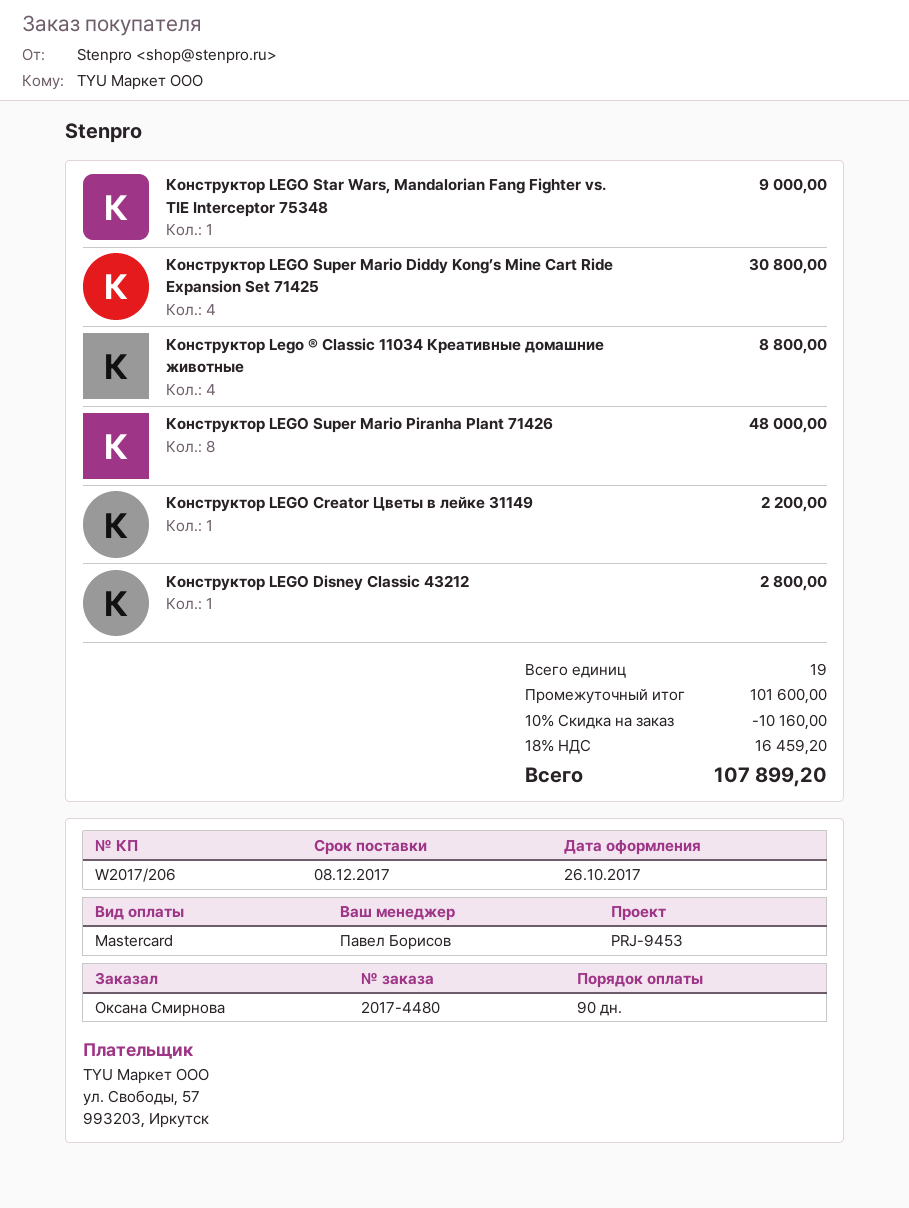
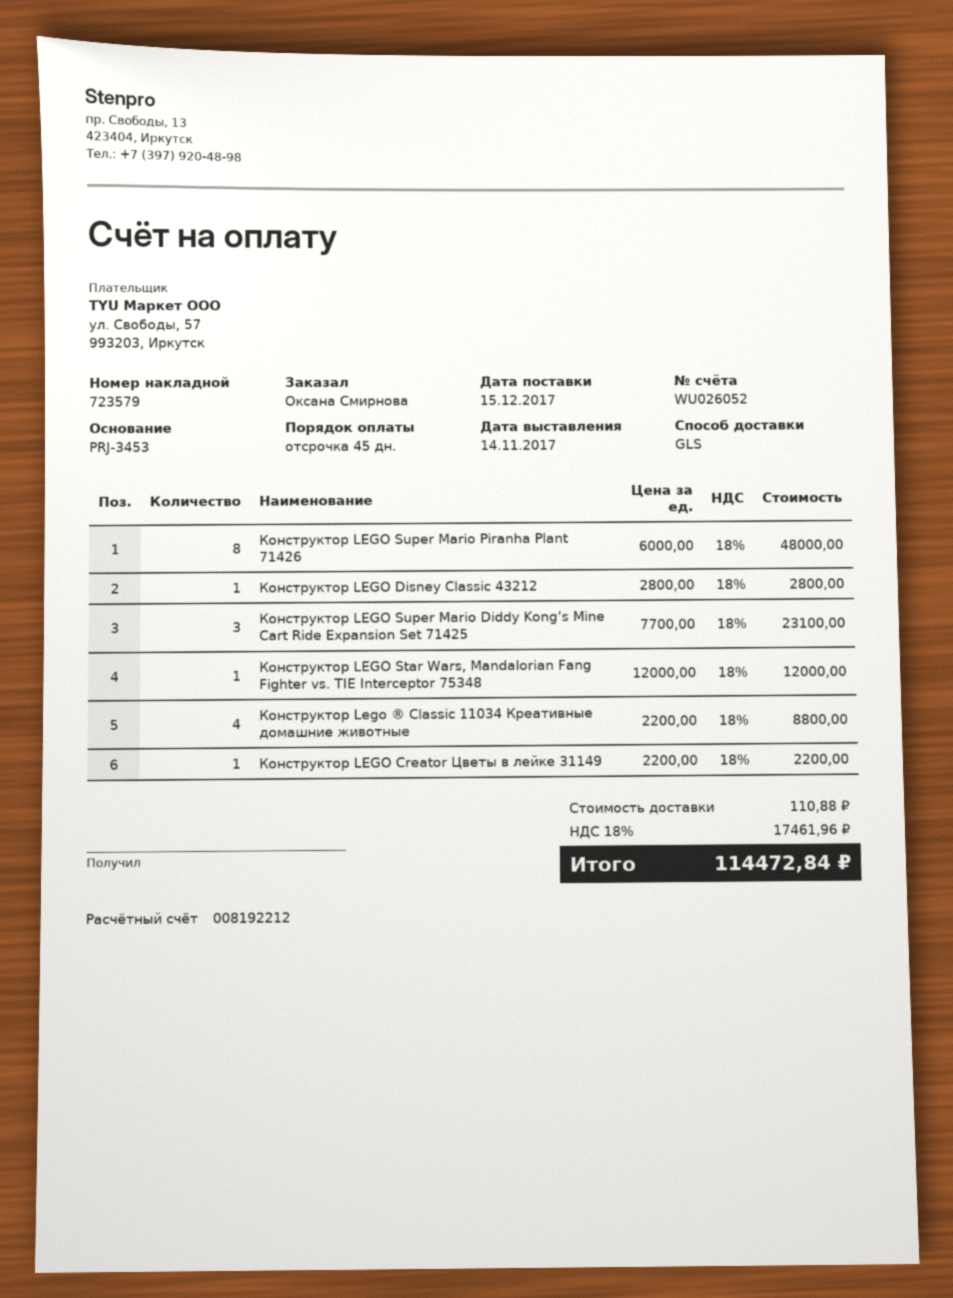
delivery date: 2017-12-08 -> 2017-12-15
payment terms: 90 days -> 45 days
reference: PRJ-9453 -> PRJ-3453
Конструктор LEGO Star Wars, Mandalorian Fang Fighter vs. TIE Interceptor 75348: 1 for 9000.00 -> 1 for 12000.00
Конструктор LEGO Super Mario Diddy Kong’s Mine Cart Ride Expansion Set 71425: 4 for 30800.00 -> 3 for 23100.00
discount: 10% = 10160.00 -> none
shipping: none -> 110.88
tax: 18% = 16459.20 -> 18% = 17461.96
total: 107899.20 -> 114472.84

